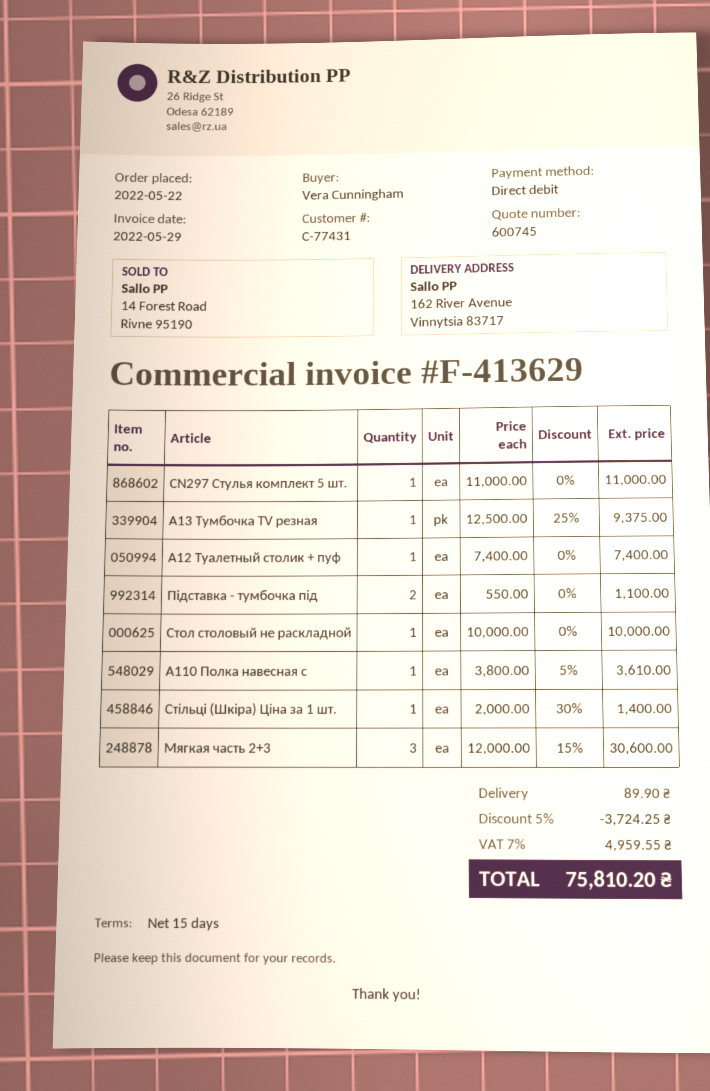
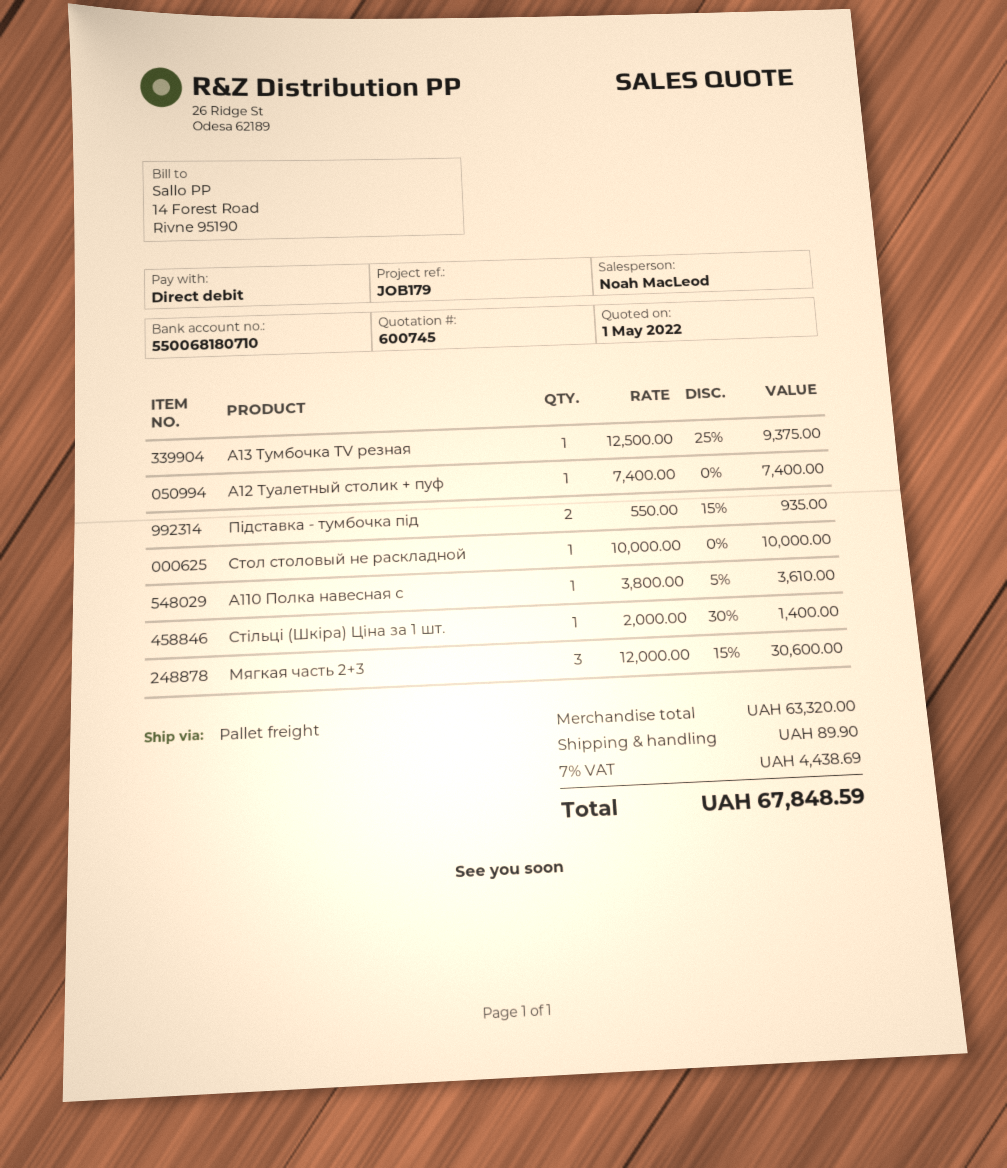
CN297 Стулья комплект 5 шт.: 1 x 11000.00 = 11000.00 -> none
Підставка - тумбочка під: 2 x 550.00 = 1100.00 -> 2 x 550.00 - 15% = 935.00
discount: 5% = 3724.25 -> none
tax: 7% = 4959.55 -> 7% = 4438.69
total: 75810.20 -> 67848.59

